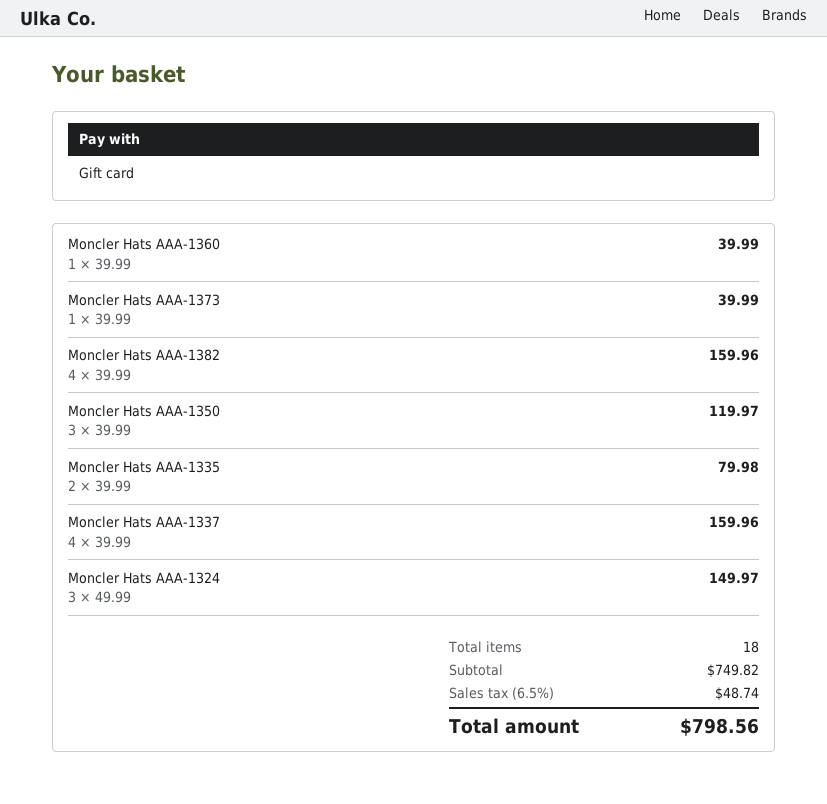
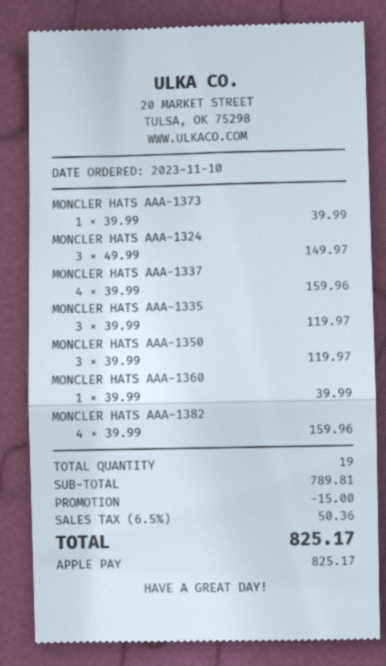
payment method: gift card -> Apple Pay
Moncler Hats AAA-1335: 2 x 39.99 = 79.98 -> 3 x 39.99 = 119.97
total quantity: 18 -> 19
subtotal: 749.82 -> 789.81
discount: none -> 15.00
tax: 6.5% = 48.74 -> 6.5% = 50.36
total: 798.56 -> 825.17

